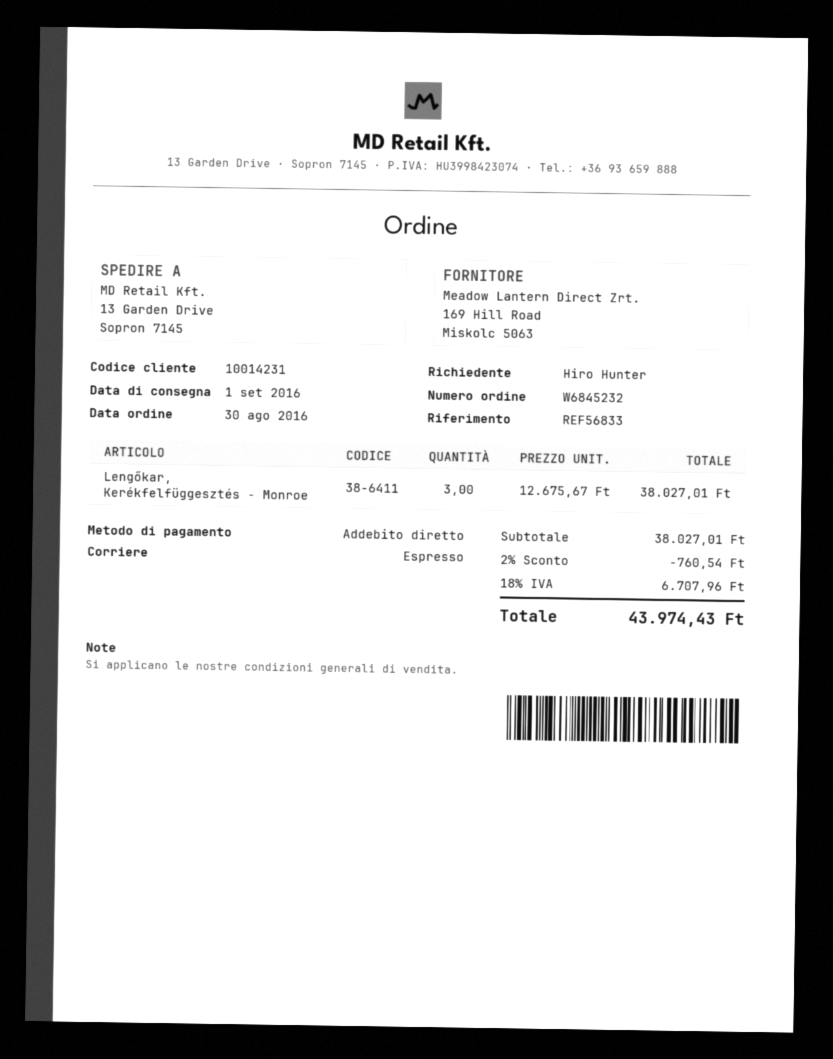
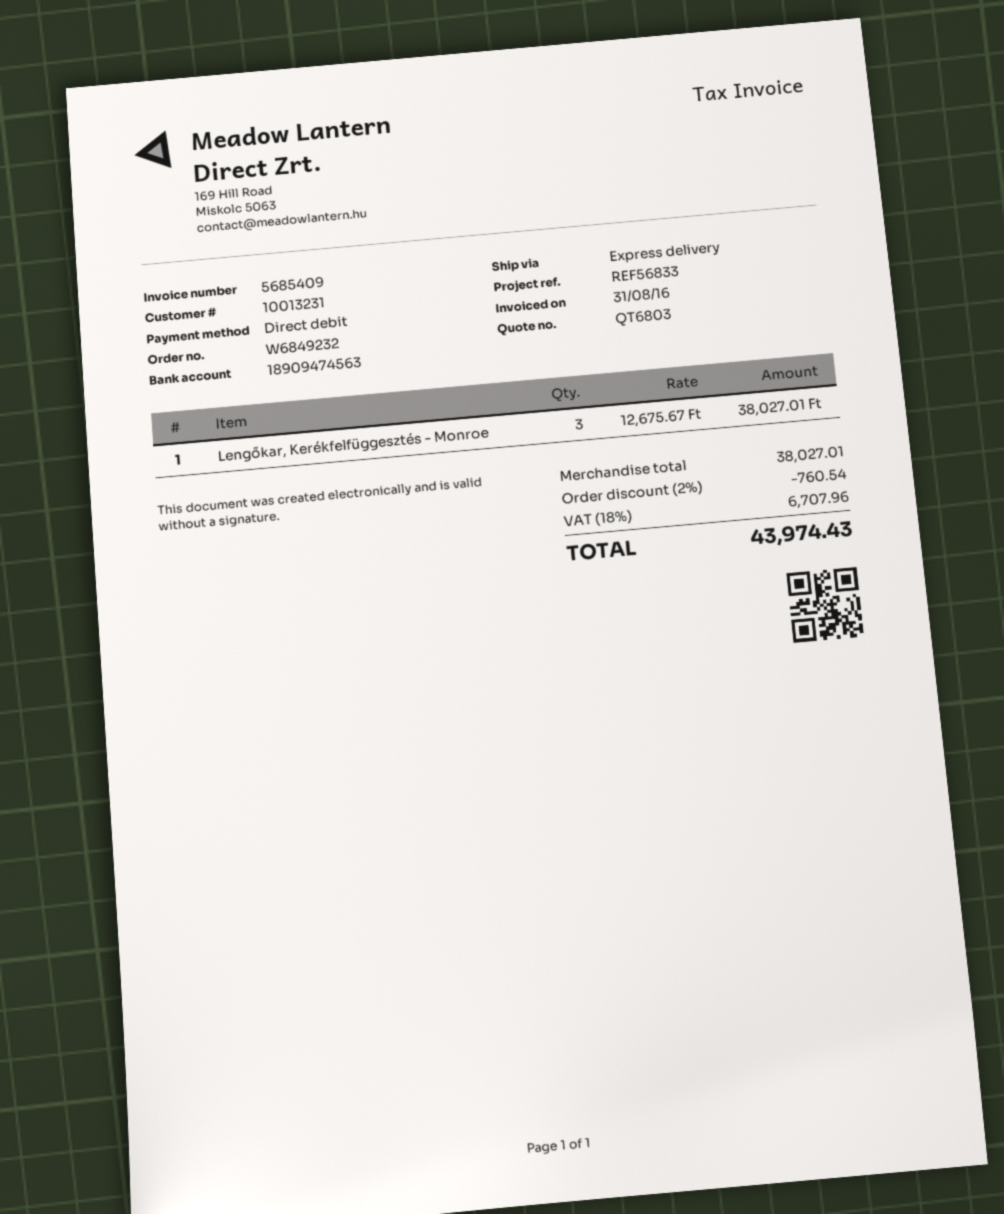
order number: W6845232 -> W6849232
customer number: 10014231 -> 10013231

